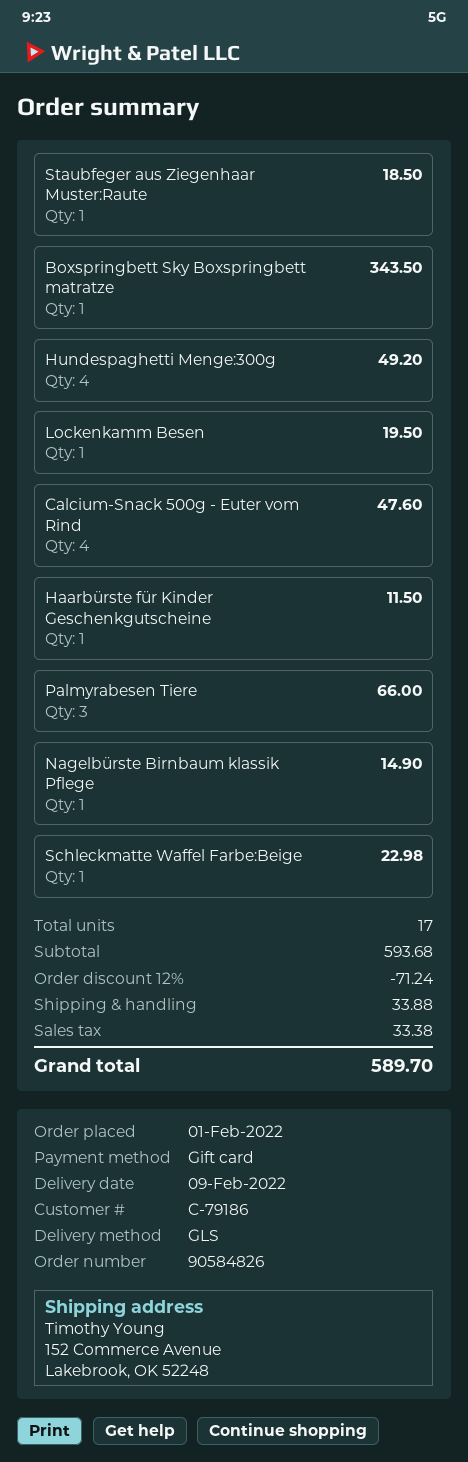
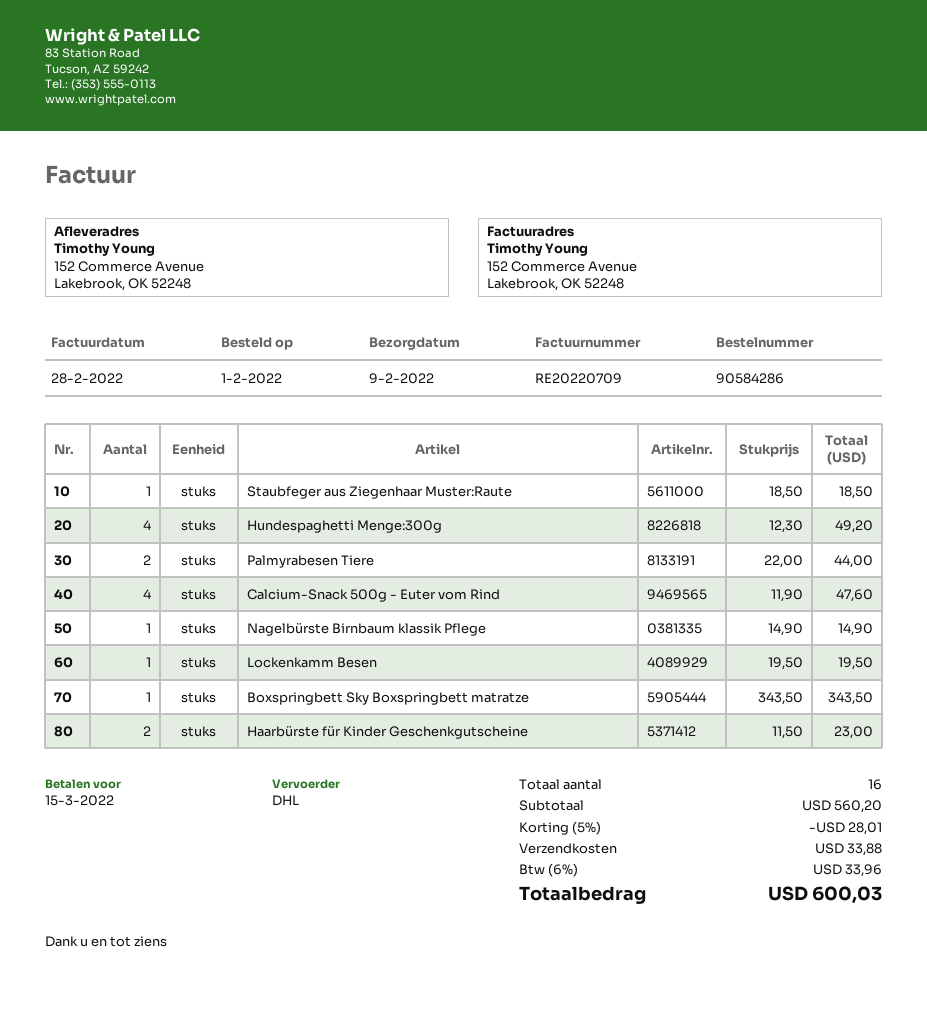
order number: 90584826 -> 90584286
shipping method: GLS -> DHL
Haarbürste für Kinder Geschenkgutscheine: 1 for 11.50 -> 2 for 23.00
Palmyrabesen Tiere: 3 for 66.00 -> 2 for 44.00
Schleckmatte Waffel Farbe:Beige: 1 for 22.98 -> none
total quantity: 17 -> 16
subtotal: 593.68 -> 560.20
discount: 12% = 71.24 -> 5% = 28.01
tax: 33.38 -> 33.96
total: 589.70 -> 600.03

